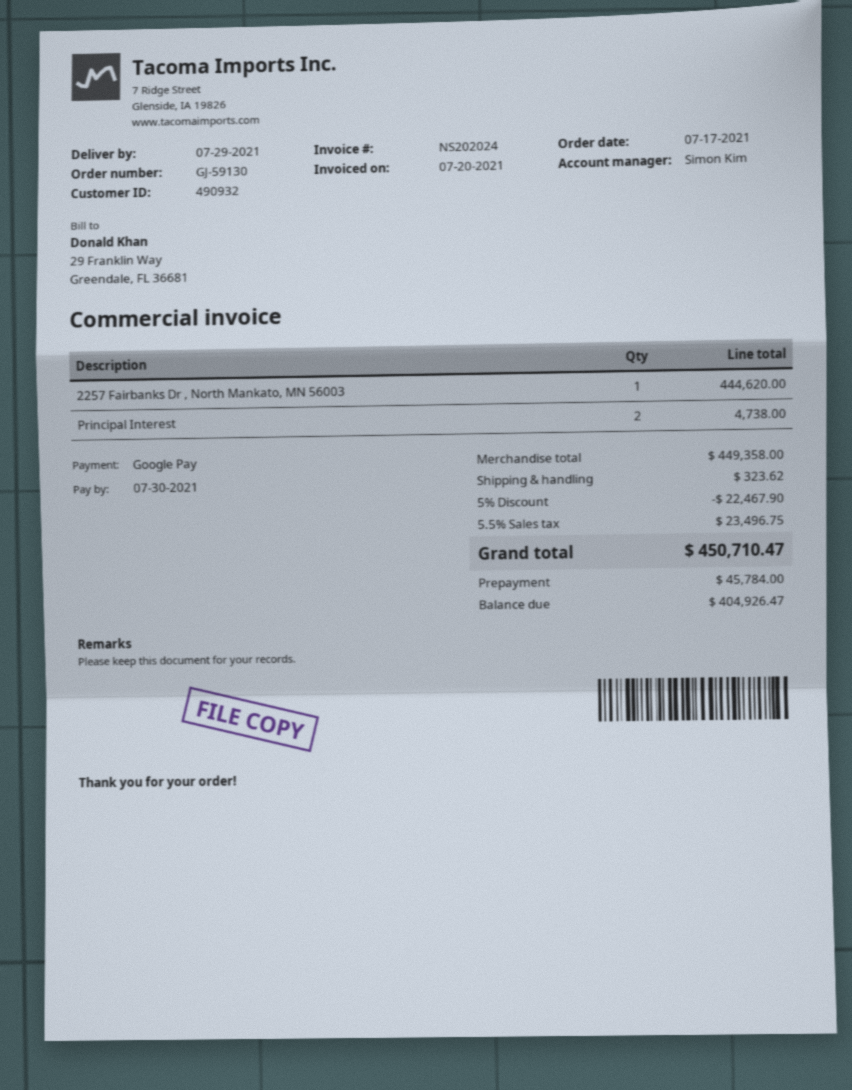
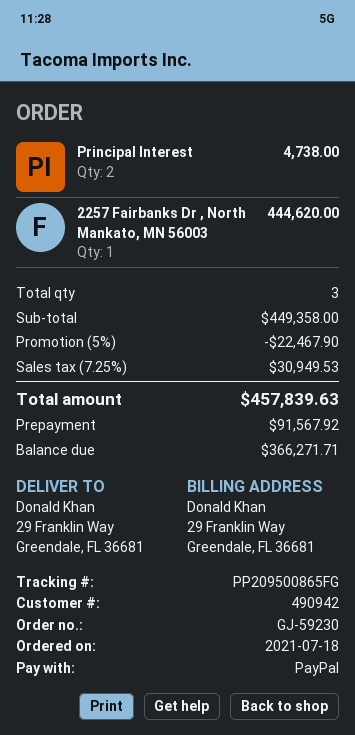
order number: GJ-59130 -> GJ-59230
order date: 2021-07-17 -> 2021-07-18
customer number: 490932 -> 490942
payment method: Google Pay -> PayPal
shipping: 323.62 -> none
tax: 5.5% = 23496.75 -> 7.25% = 30949.53
total: 450710.47 -> 457839.63
deposit: 45784.00 -> 91567.92
balance: 404926.47 -> 366271.71

